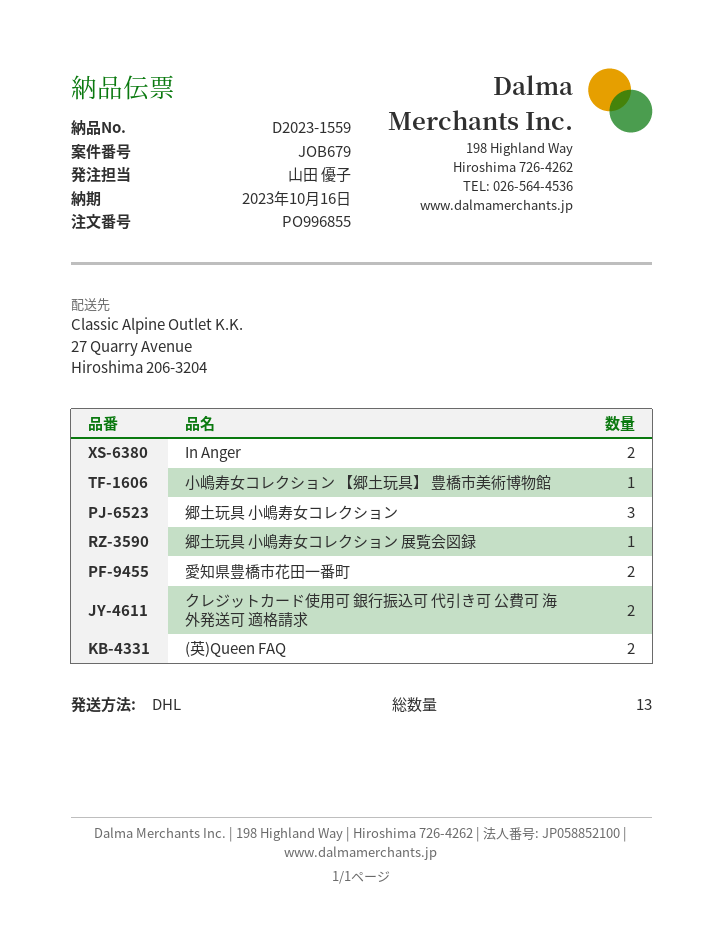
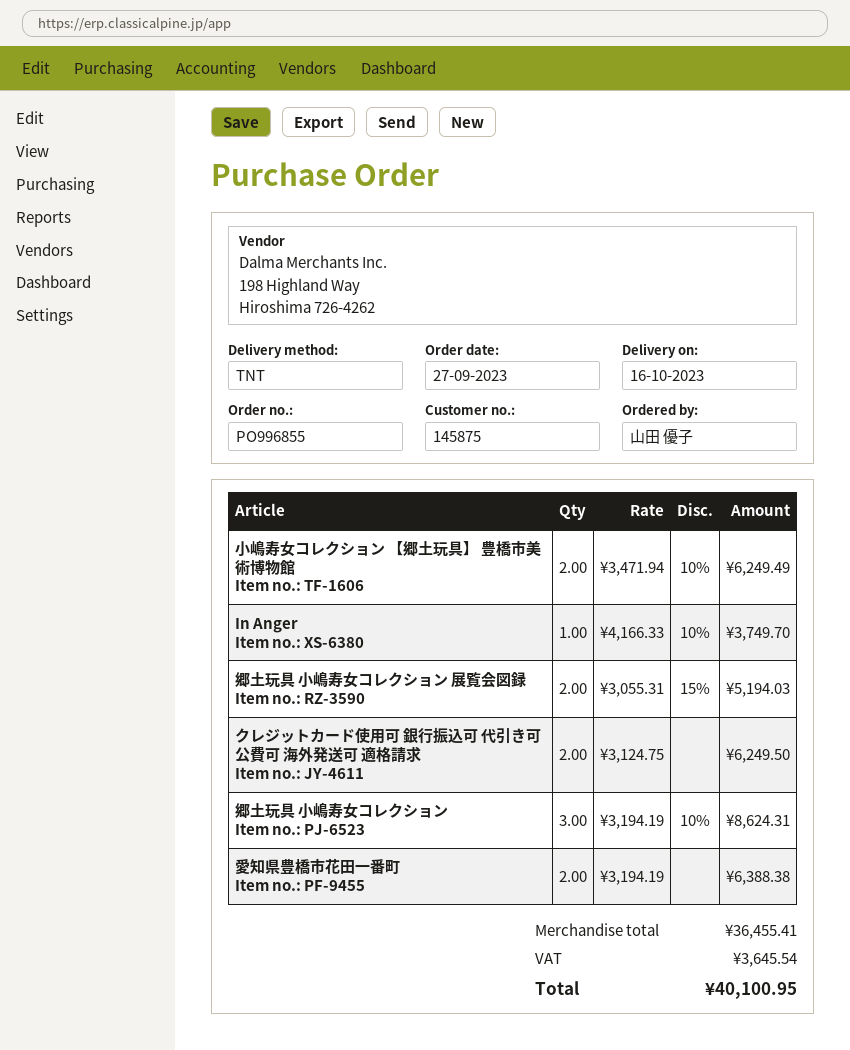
shipping method: DHL -> TNT
In Anger: 2 -> 1
小嶋寿女コレクション 【郷土玩具】 豊橋市美術博物館: 1 -> 2
郷土玩具 小嶋寿女コレクション 展覧会図録: 1 -> 2
(英)Queen FAQ: 2 -> none

